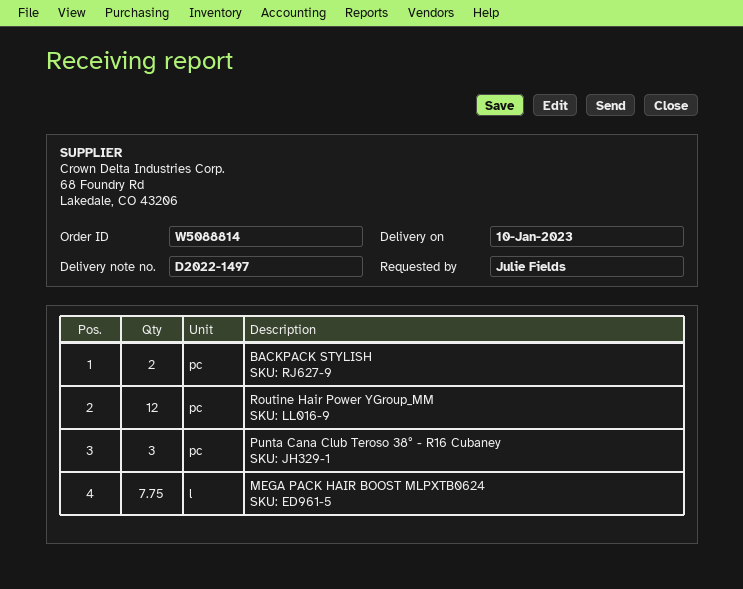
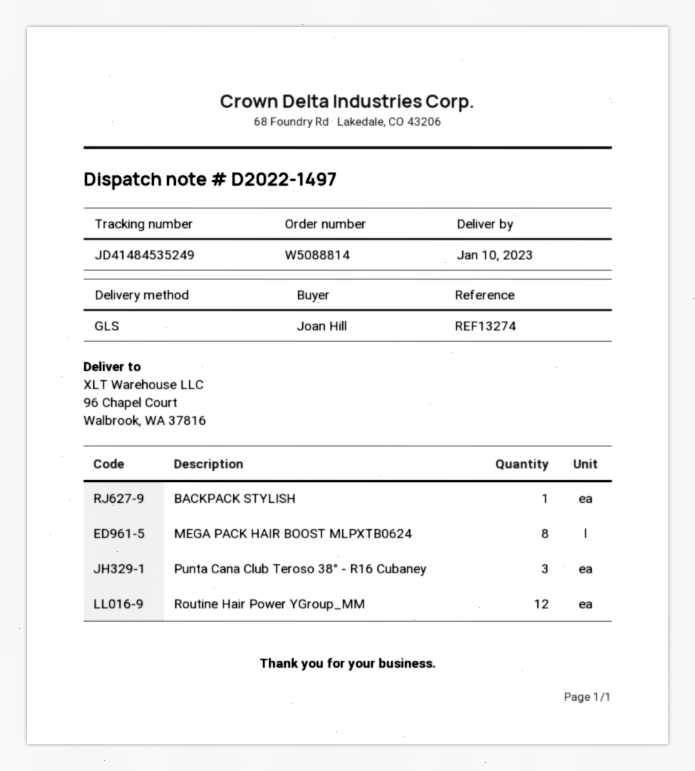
ordered by: Julie Fields -> Joan Hill
BACKPACK STYLISH: 2 -> 1
MEGA PACK HAIR BOOST MLPXTB0624: 7.75 -> 8

